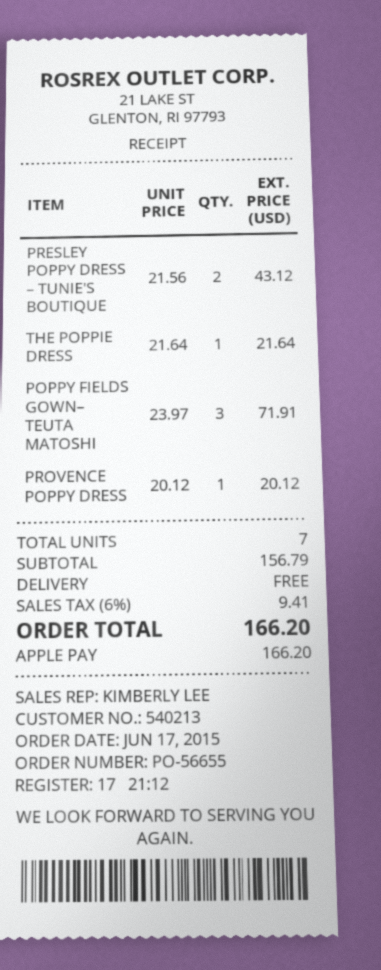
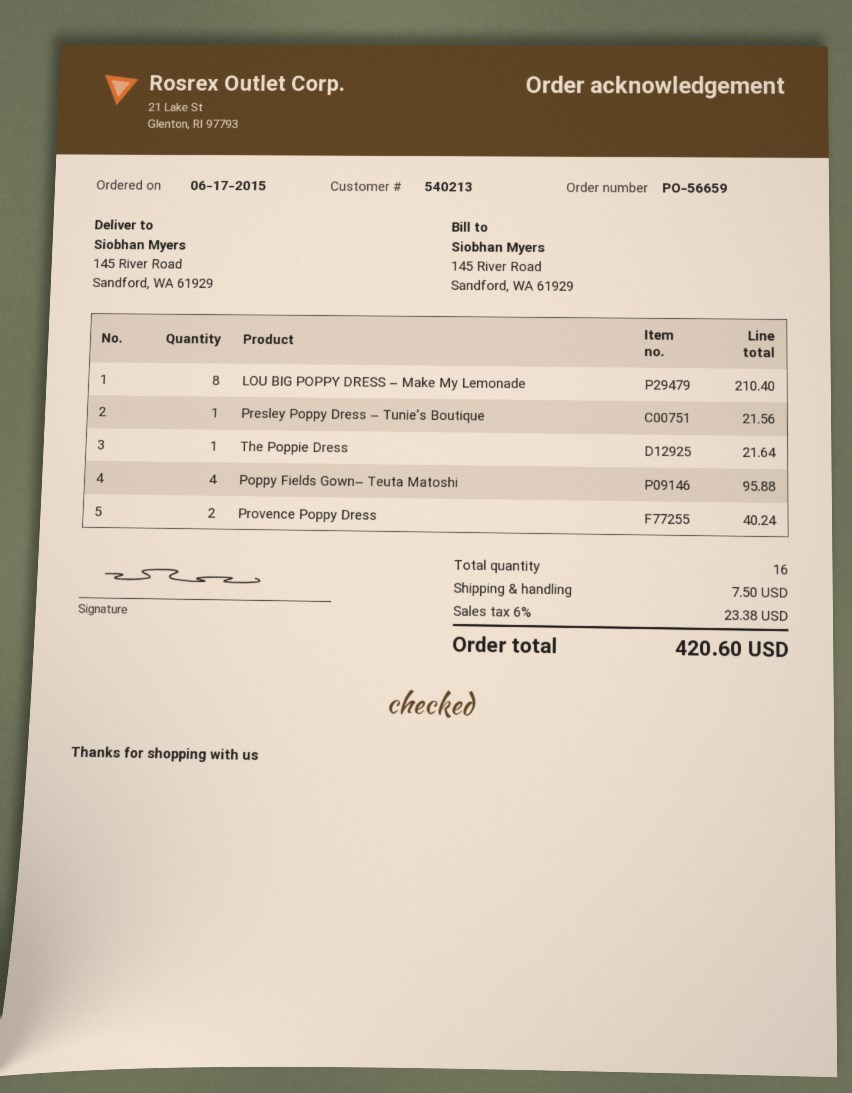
order number: PO-56655 -> PO-56659
PRESLEY POPPY DRESS – TUNIE'S BOUTIQUE: 2 for 43.12 -> 1 for 21.56
POPPY FIELDS GOWN– TEUTA MATOSHI: 3 for 71.91 -> 4 for 95.88
PROVENCE POPPY DRESS: 1 for 20.12 -> 2 for 40.24
LOU BIG POPPY DRESS – Make My Lemonade: none -> 8 for 210.40
total quantity: 7 -> 16
shipping: 0.00 -> 7.50
tax: 6% = 9.41 -> 6% = 23.38
total: 166.20 -> 420.60

